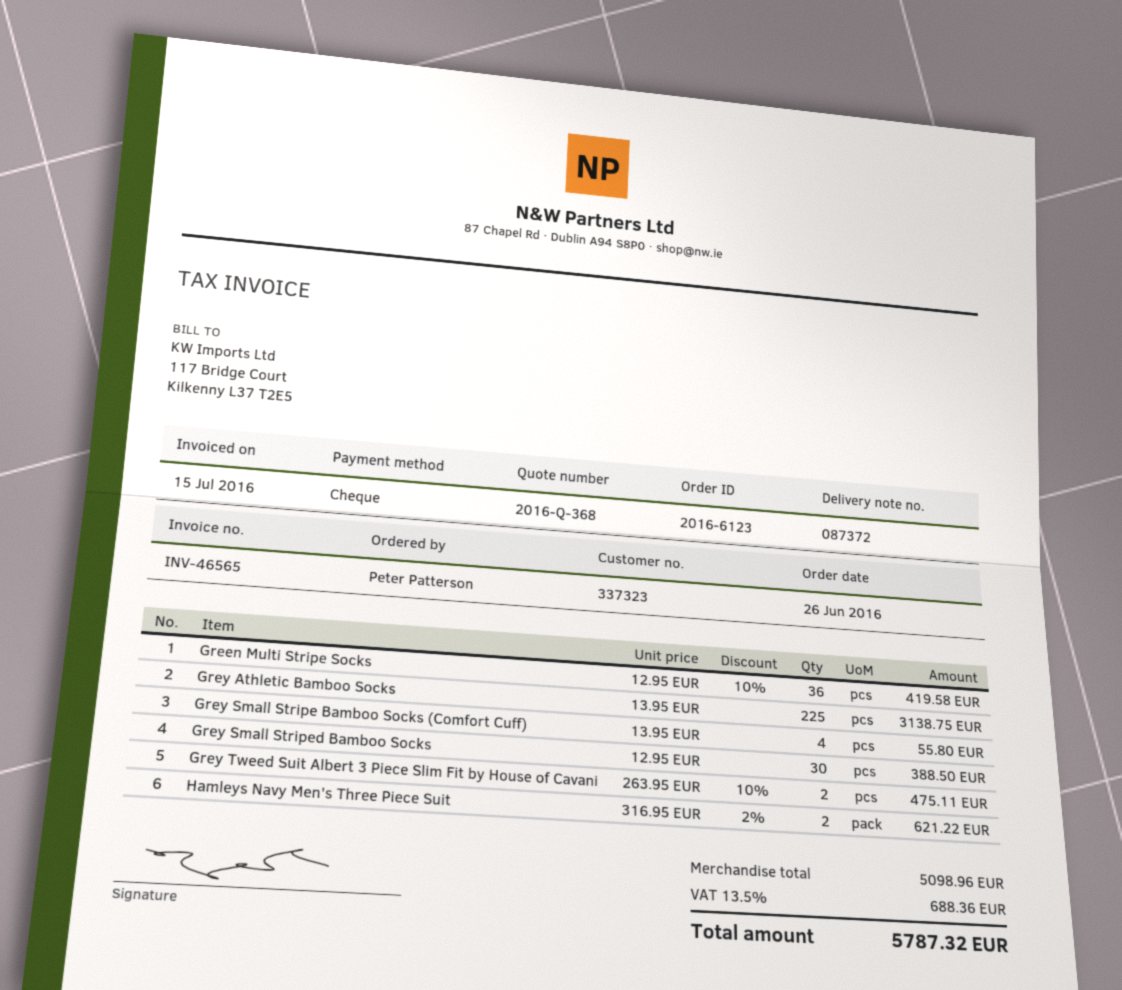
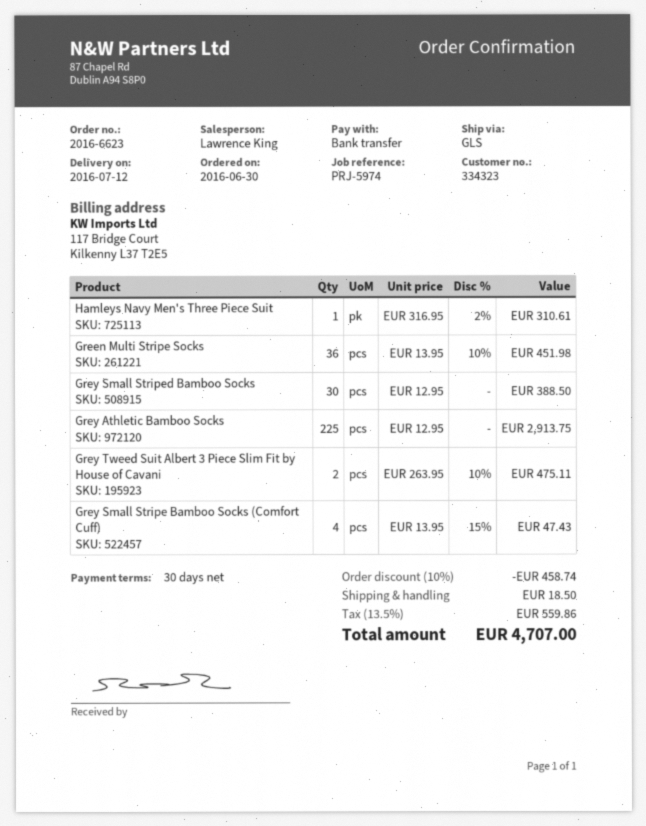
order number: 2016-6123 -> 2016-6623
order date: 2016-06-26 -> 2016-06-30
customer number: 337323 -> 334323
payment method: cheque -> bank transfer
Green Multi Stripe Socks: 36 x 12.95 - 10% = 419.58 -> 36 x 13.95 - 10% = 451.98
Grey Athletic Bamboo Socks: 225 x 13.95 = 3138.75 -> 225 x 12.95 = 2913.75
Grey Small Stripe Bamboo Socks (Comfort Cuff): 4 x 13.95 = 55.80 -> 4 x 13.95 - 15% = 47.43
Hamleys Navy Men's Three Piece Suit: 2 x 316.95 - 2% = 621.22 -> 1 x 316.95 - 2% = 310.61
discount: none -> 10% = 458.74
shipping: none -> 18.50
tax: 13.5% = 688.36 -> 13.5% = 559.86
total: 5787.32 -> 4707.00

